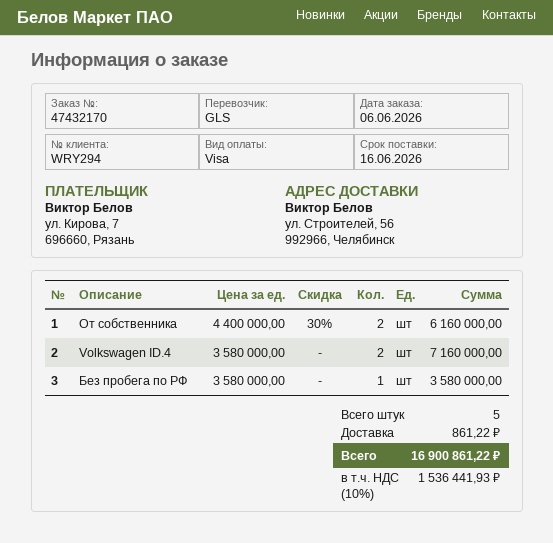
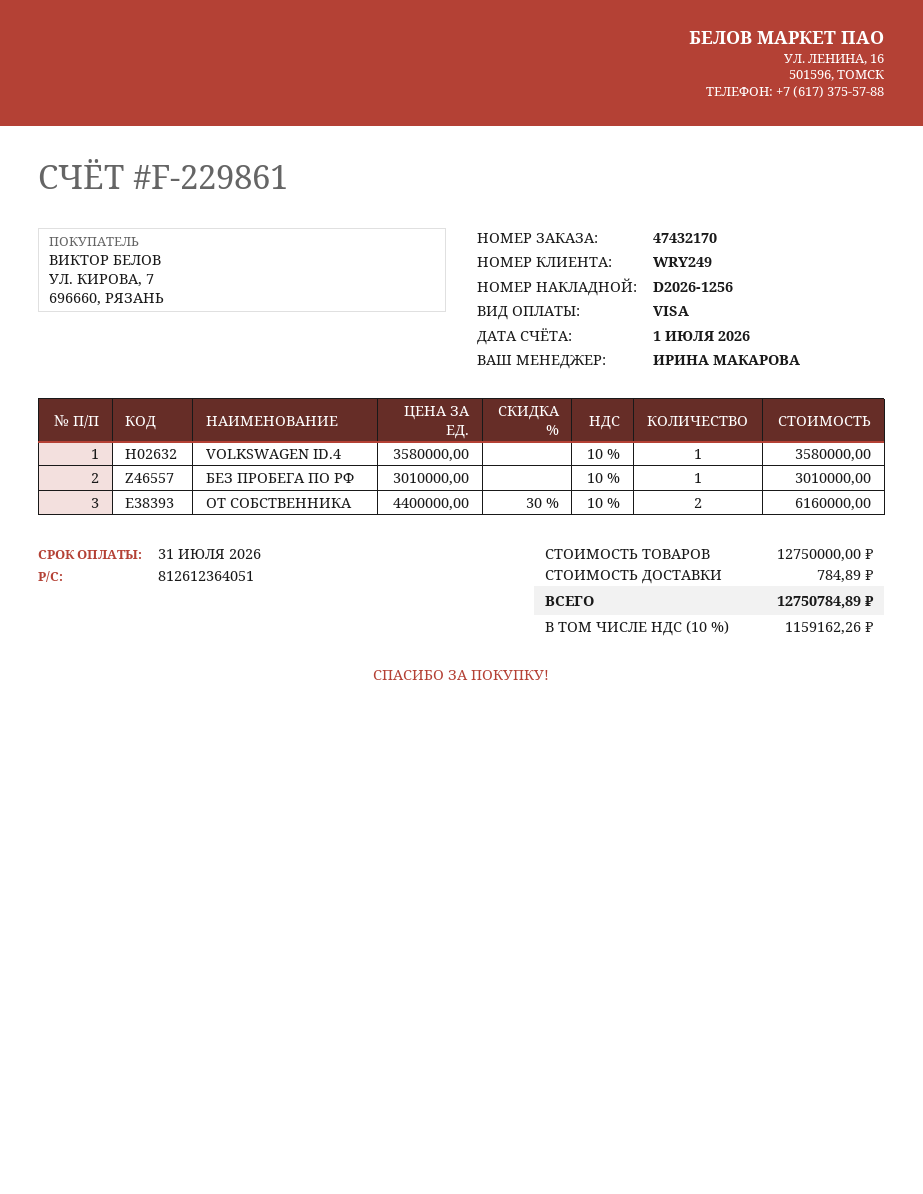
customer number: WRY294 -> WRY249
Volkswagen ID.4: 2 x 3580000.00 = 7160000.00 -> 1 x 3580000.00 = 3580000.00
Без пробега по РФ: 1 x 3580000.00 = 3580000.00 -> 1 x 3010000.00 = 3010000.00
shipping: 861.22 -> 784.89
tax: 10% = 1536441.93 -> 10% = 1159162.26
total: 16900861.22 -> 12750784.89

